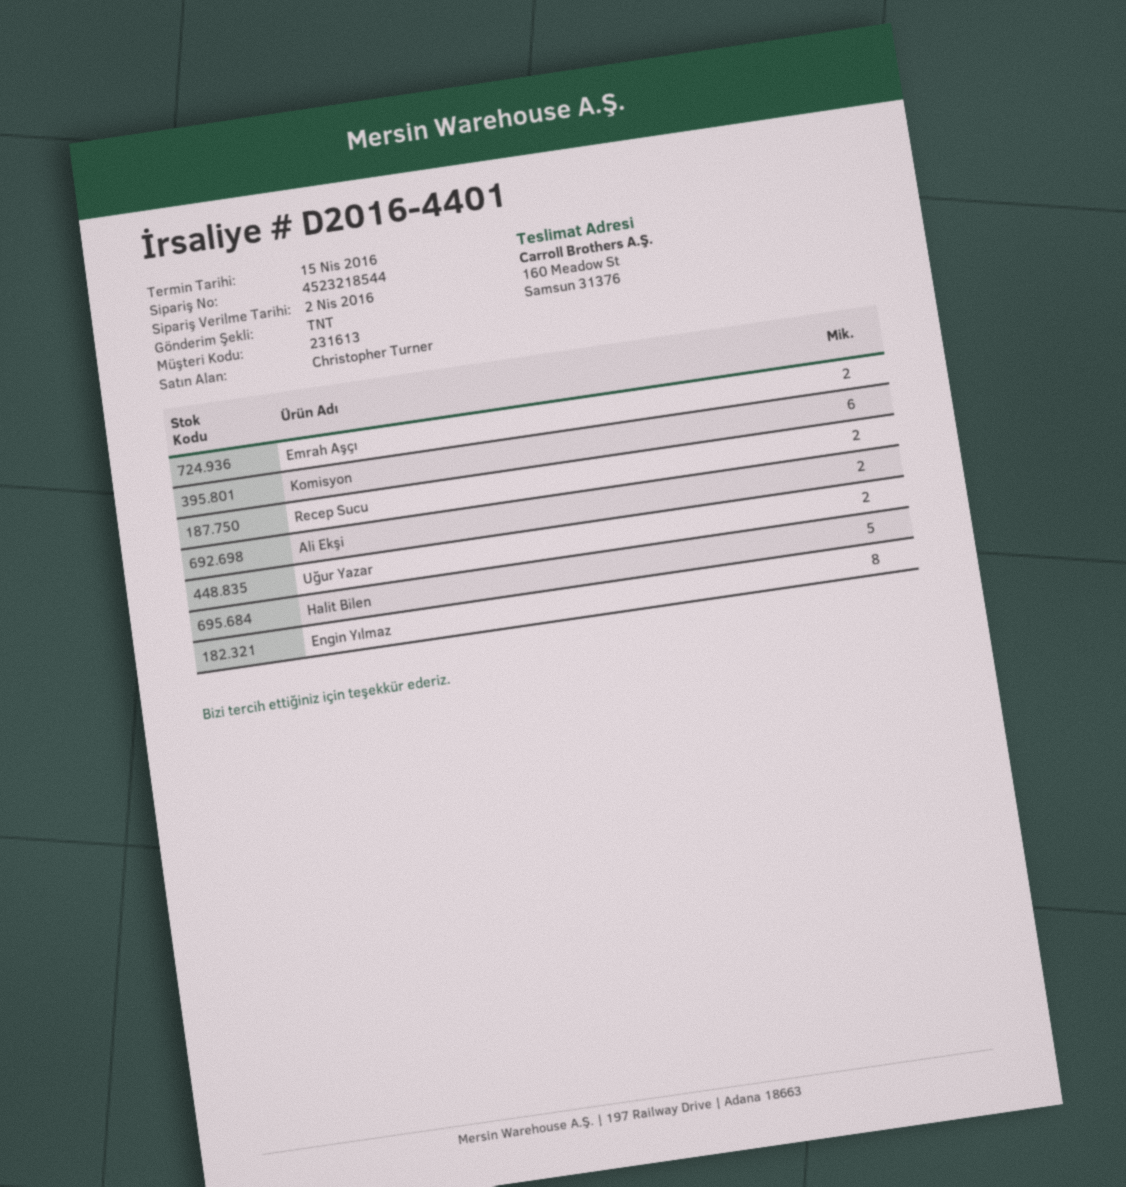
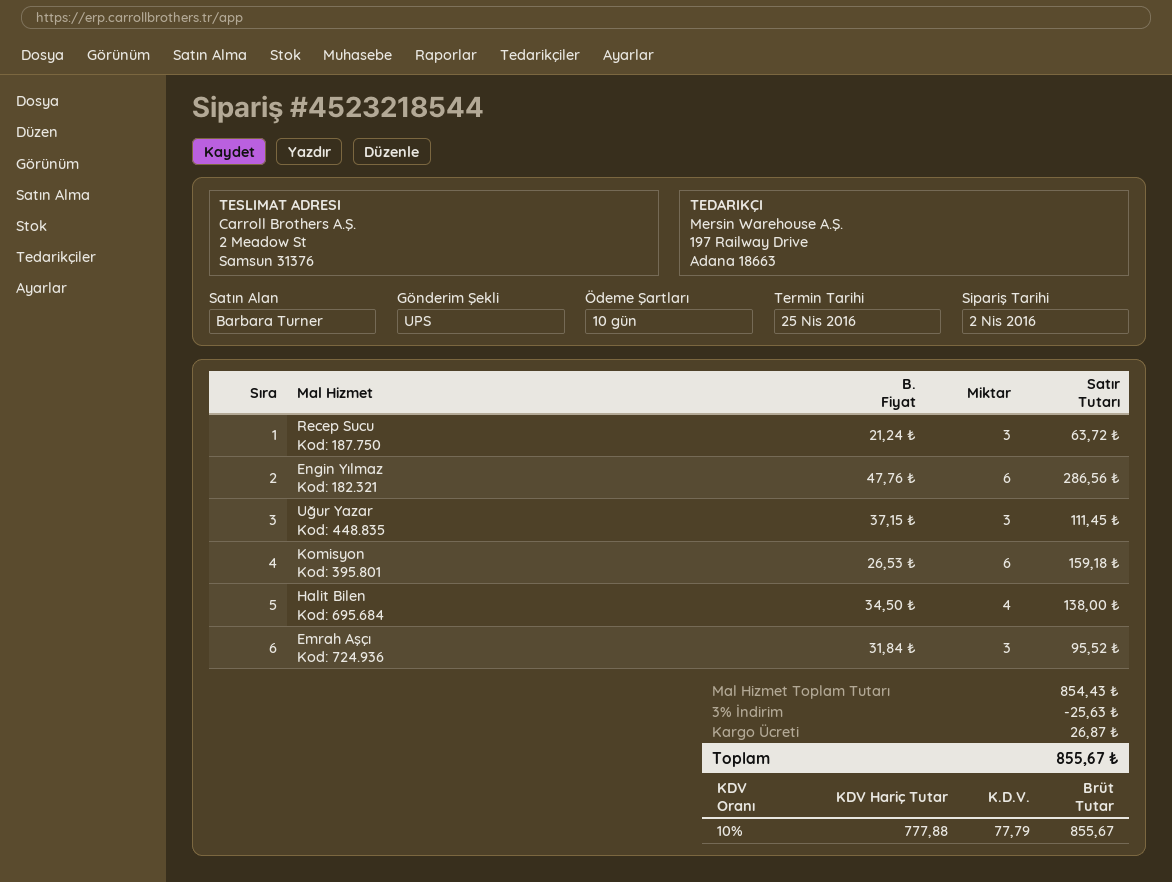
delivery date: 2016-04-15 -> 2016-04-25
ordered by: Christopher Turner -> Barbara Turner
shipping method: TNT -> UPS
ship to: 160 Meadow St, Samsun 31376 -> 2 Meadow St, Samsun 31376
Emrah Aşçı: 2 -> 3
Recep Sucu: 2 -> 3
Ali Ekşi: 2 -> none
Uğur Yazar: 2 -> 3
Halit Bilen: 5 -> 4
Engin Yılmaz: 8 -> 6

